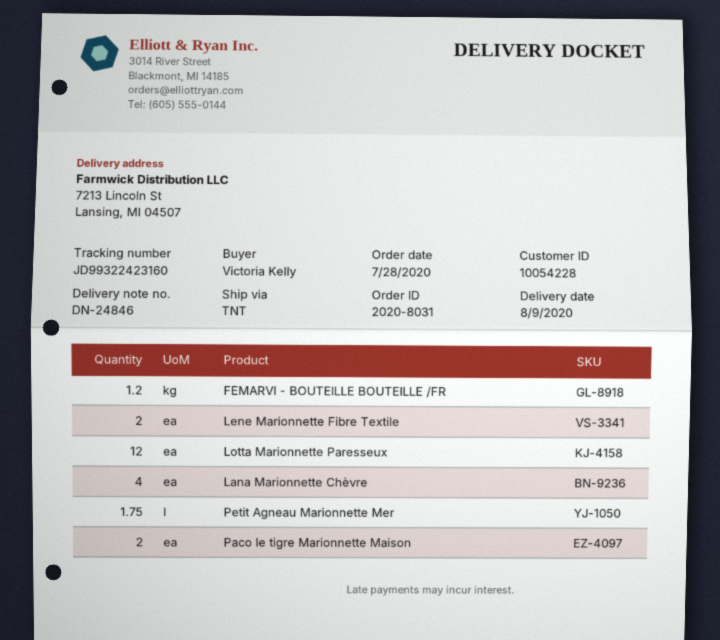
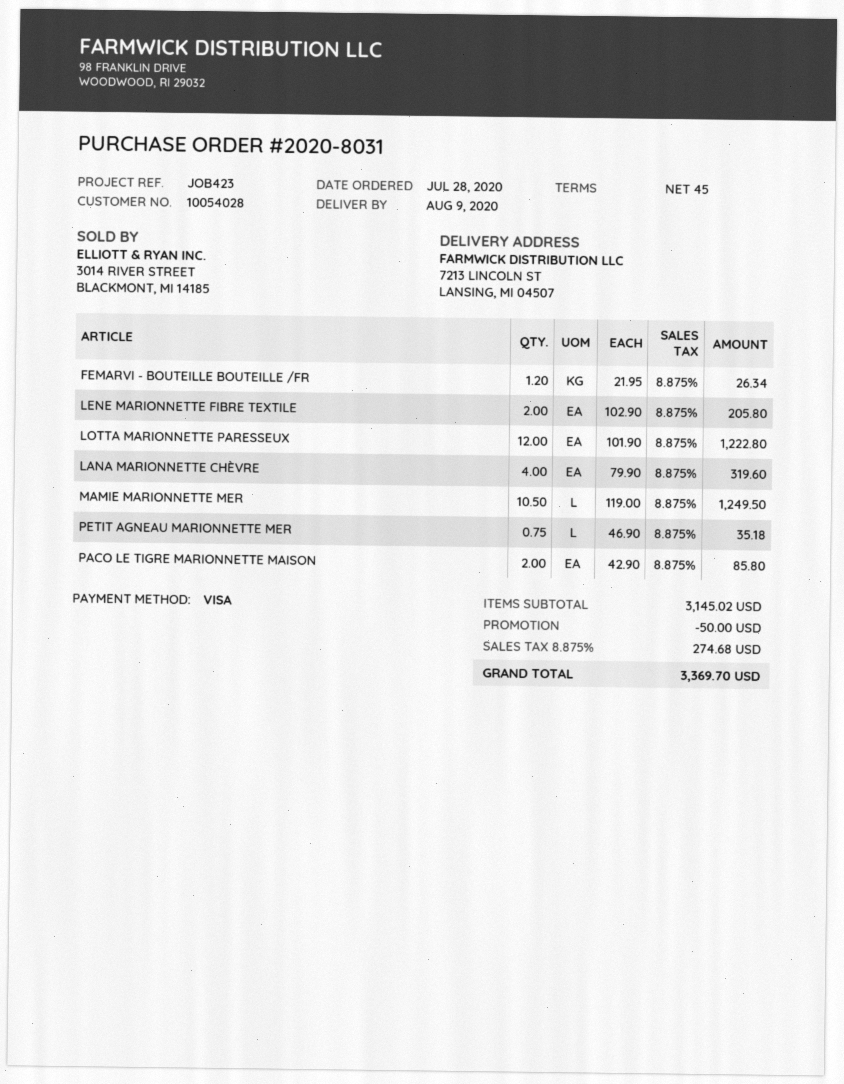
customer number: 10054228 -> 10054028
Petit Agneau Marionnette Mer: 1.75 -> 0.75
MAMIE MARIONNETTE MER: none -> 10.5

